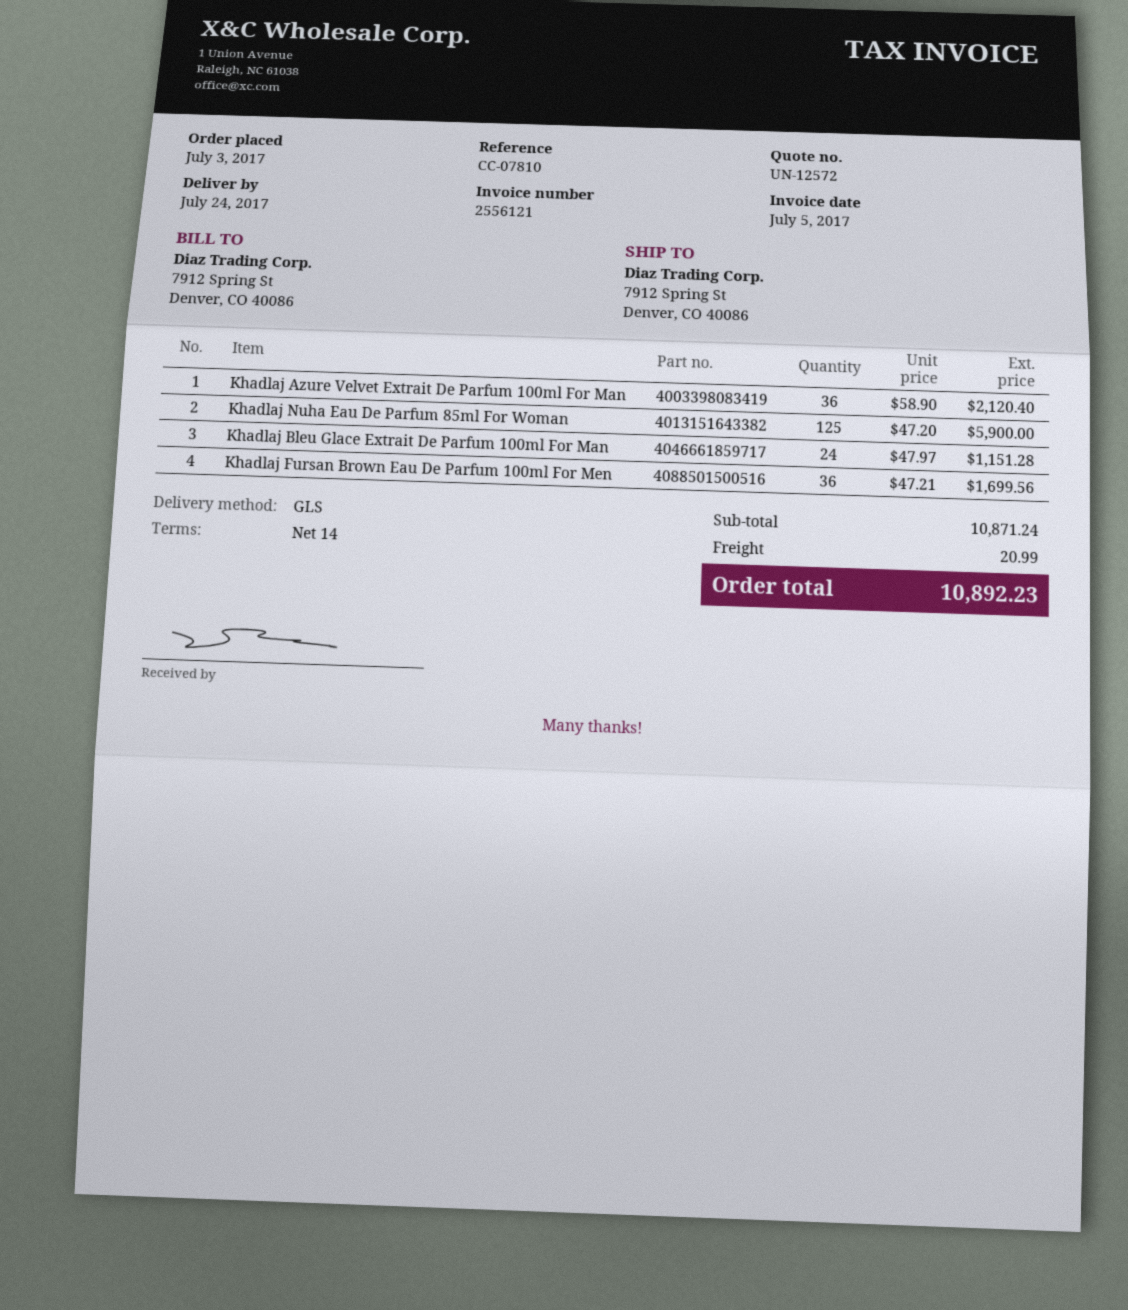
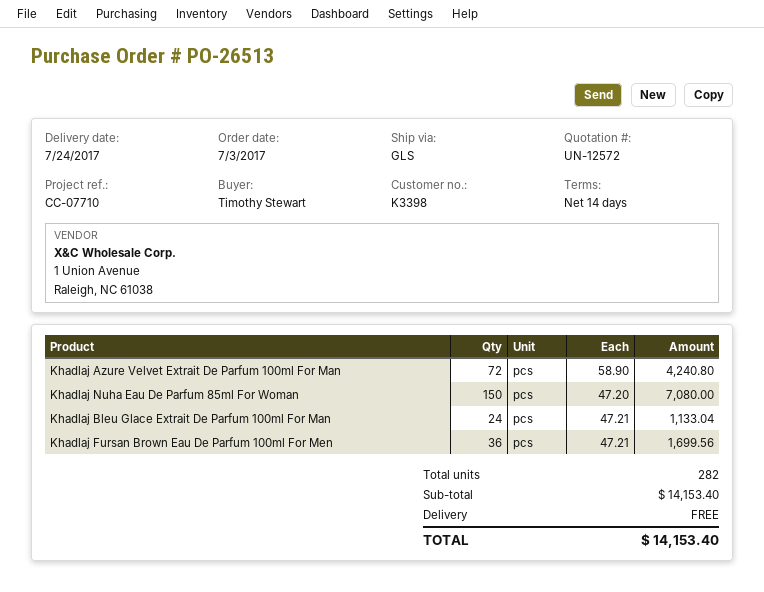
reference: CC-07810 -> CC-07710
Khadlaj Azure Velvet Extrait De Parfum 100ml For Man: 36 x 58.90 = 2120.40 -> 72 x 58.90 = 4240.80
Khadlaj Nuha Eau De Parfum 85ml For Woman: 125 x 47.20 = 5900.00 -> 150 x 47.20 = 7080.00
Khadlaj Bleu Glace Extrait De Parfum 100ml For Man: 24 x 47.97 = 1151.28 -> 24 x 47.21 = 1133.04
subtotal: 10871.24 -> 14153.40
shipping: 20.99 -> 0.00
total: 10892.23 -> 14153.40

